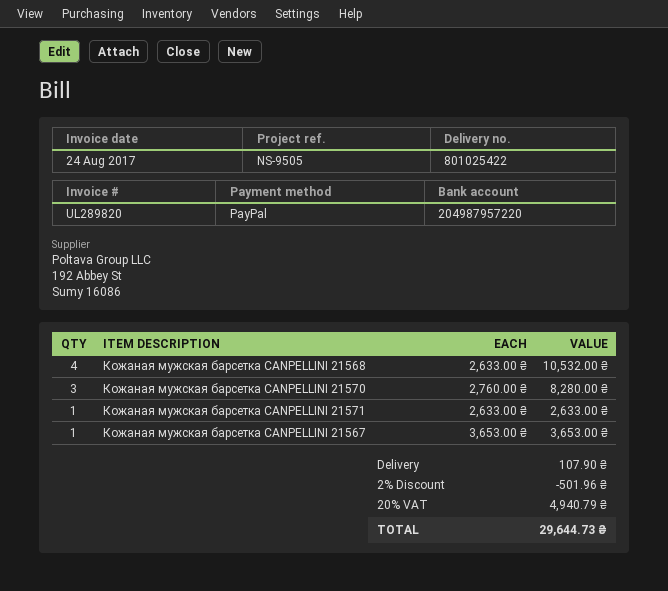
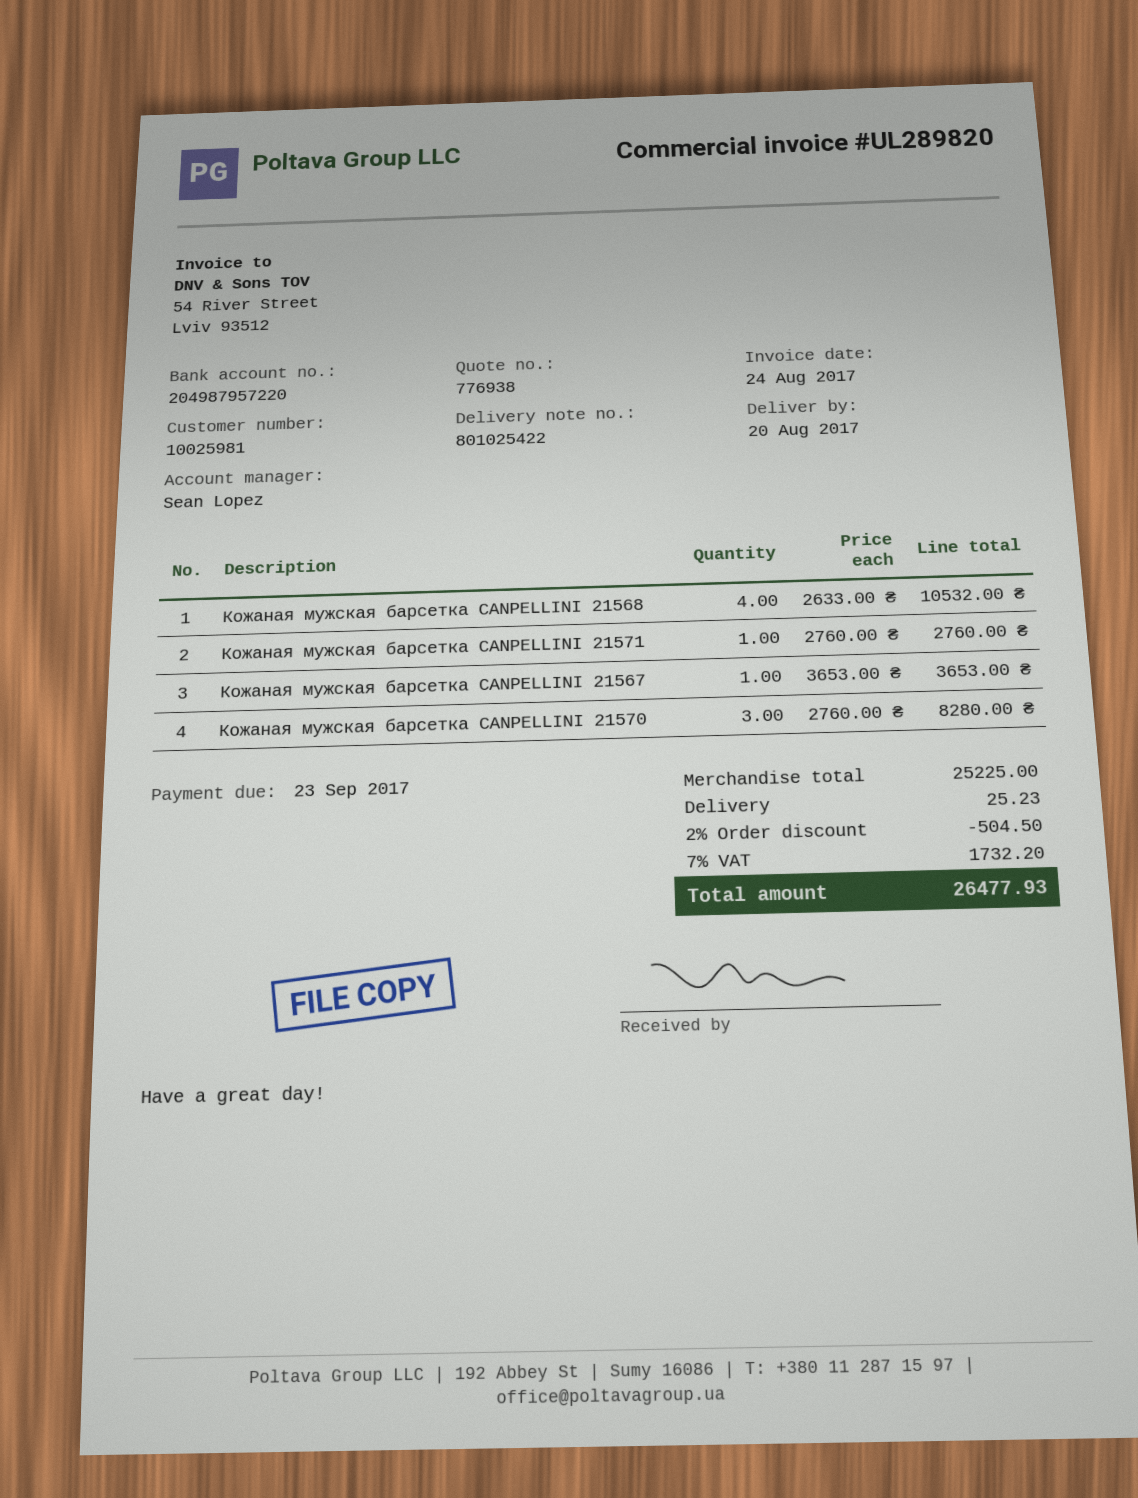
Кожаная мужская барсетка CANPELLINI 21571: 1 x 2633.00 = 2633.00 -> 1 x 2760.00 = 2760.00
discount: 2% = 501.96 -> 2% = 504.50
shipping: 107.90 -> 25.23
tax: 20% = 4940.79 -> 7% = 1732.20
total: 29644.73 -> 26477.93

